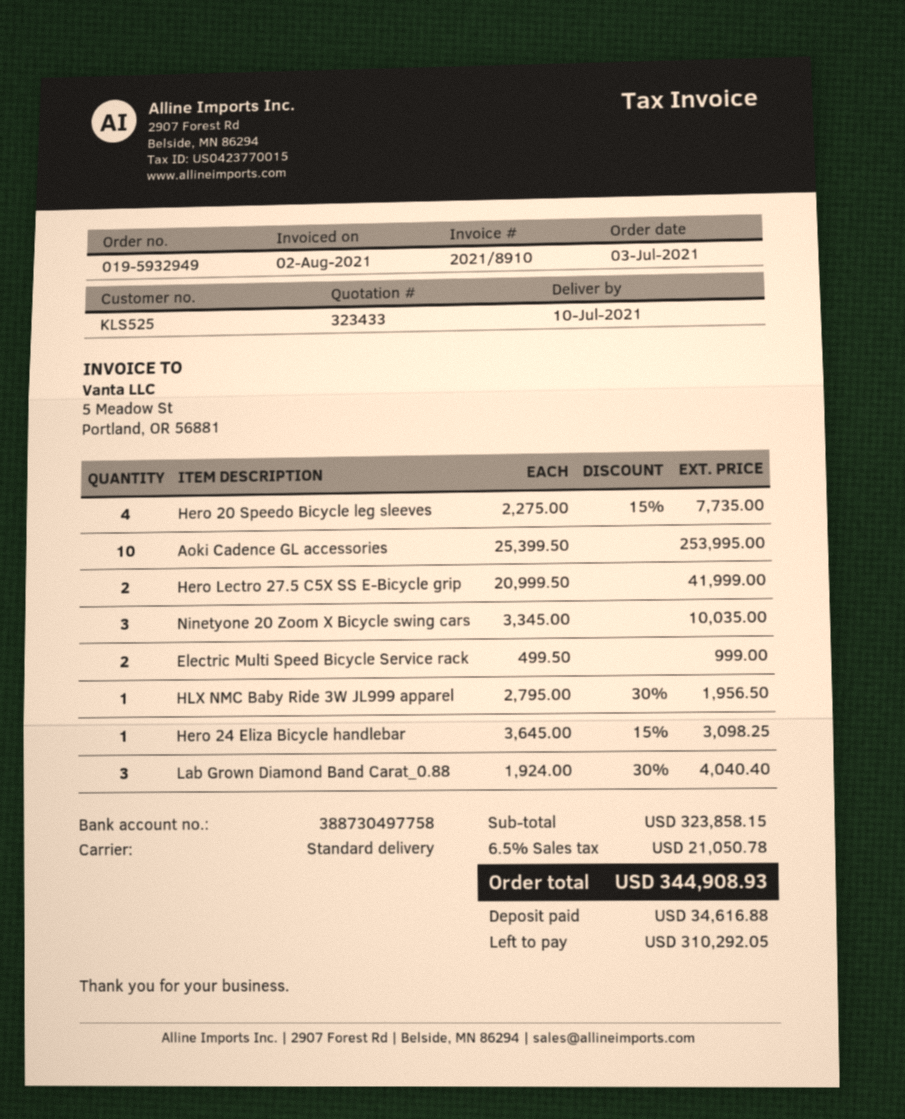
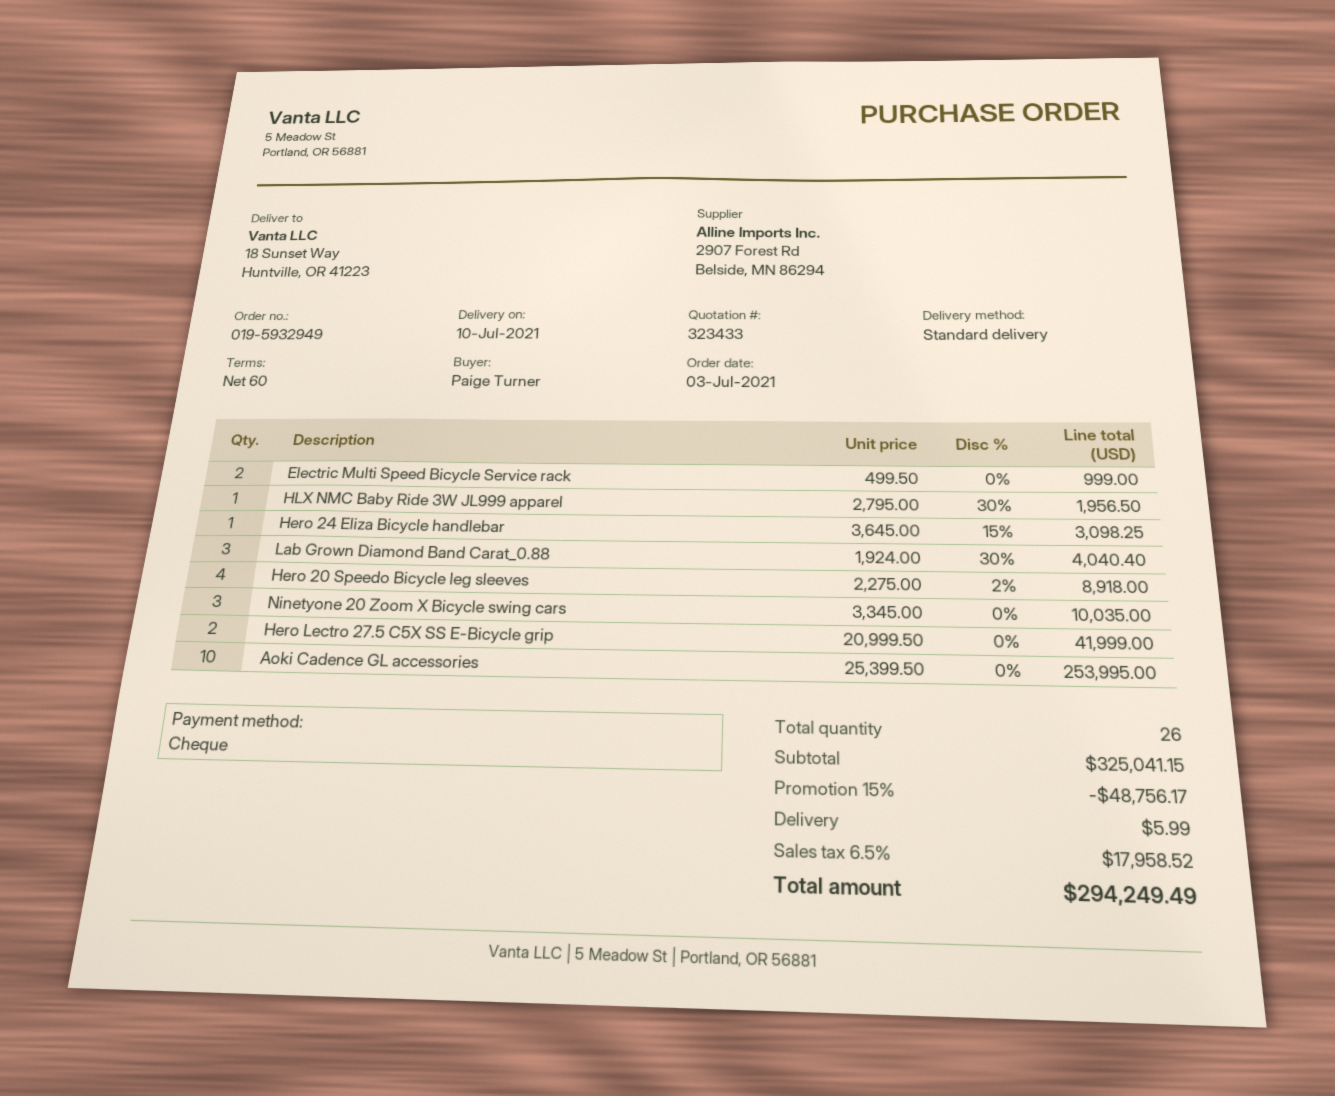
Hero 20 Speedo Bicycle leg sleeves: 4 x 2275.00 - 15% = 7735.00 -> 4 x 2275.00 - 2% = 8918.00
subtotal: 323858.15 -> 325041.15
discount: none -> 15% = 48756.17
shipping: none -> 5.99
tax: 6.5% = 21050.78 -> 6.5% = 17958.52
total: 344908.93 -> 294249.49

